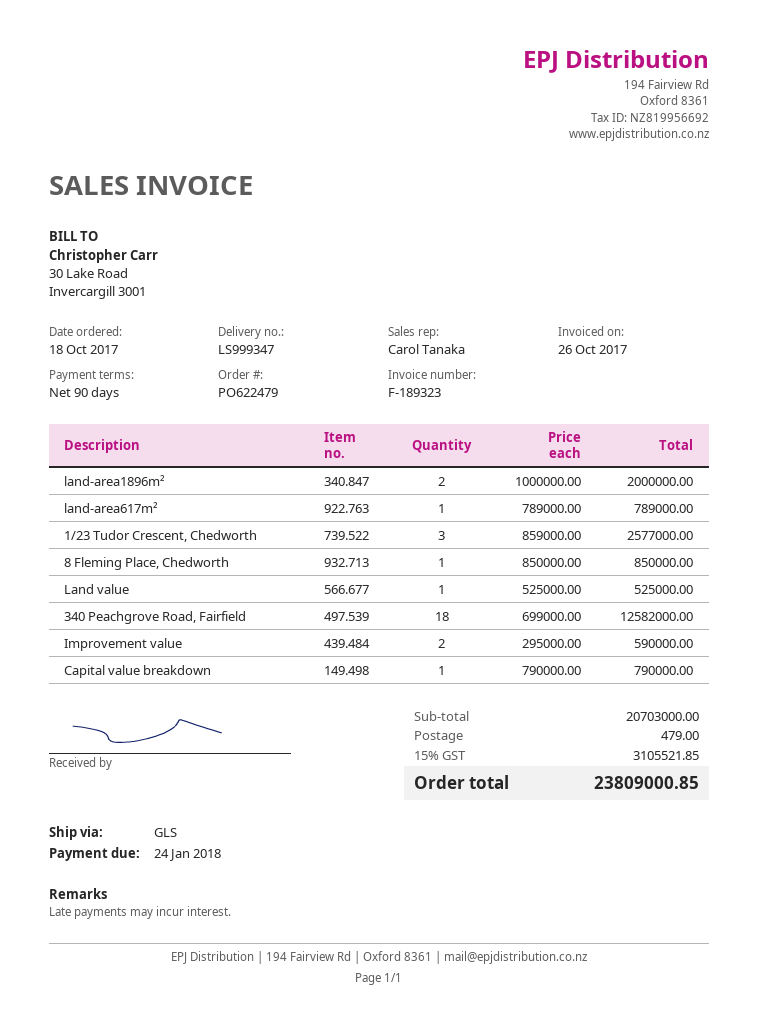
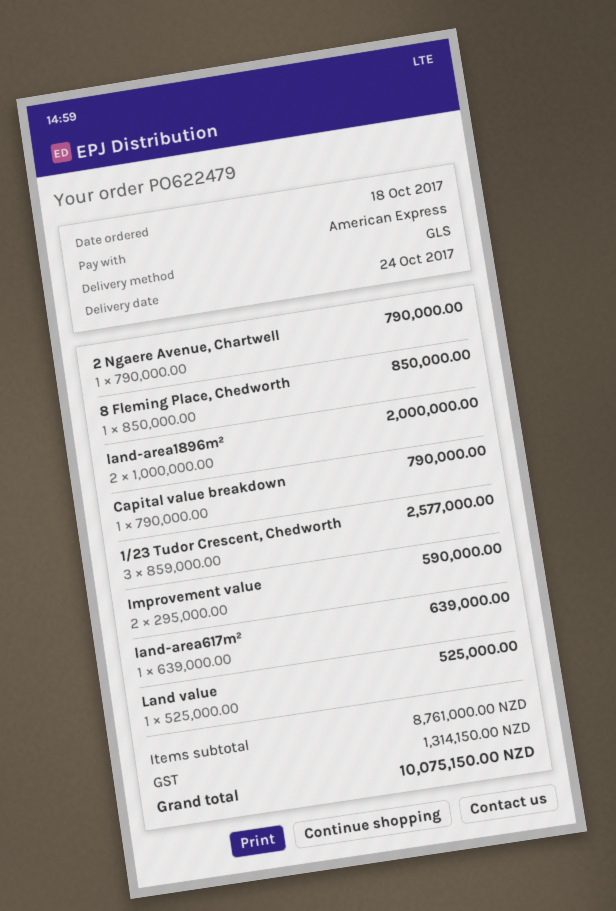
land-area617m²: 1 x 789000.00 = 789000.00 -> 1 x 639000.00 = 639000.00
340 Peachgrove Road, Fairfield: 18 x 699000.00 = 12582000.00 -> none
2 Ngaere Avenue, Chartwell: none -> 1 x 790000.00 = 790000.00
subtotal: 20703000.00 -> 8761000.00
shipping: 479.00 -> none
tax: 3105521.85 -> 1314150.00
total: 23809000.85 -> 10075150.00

